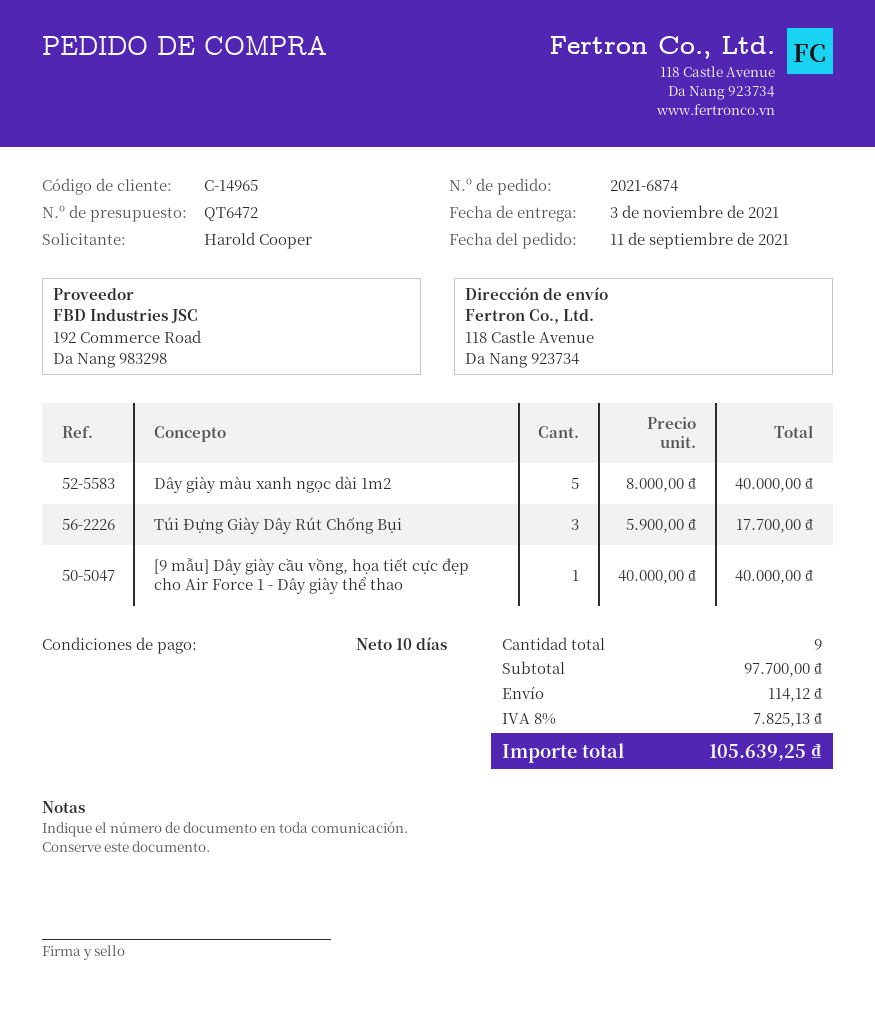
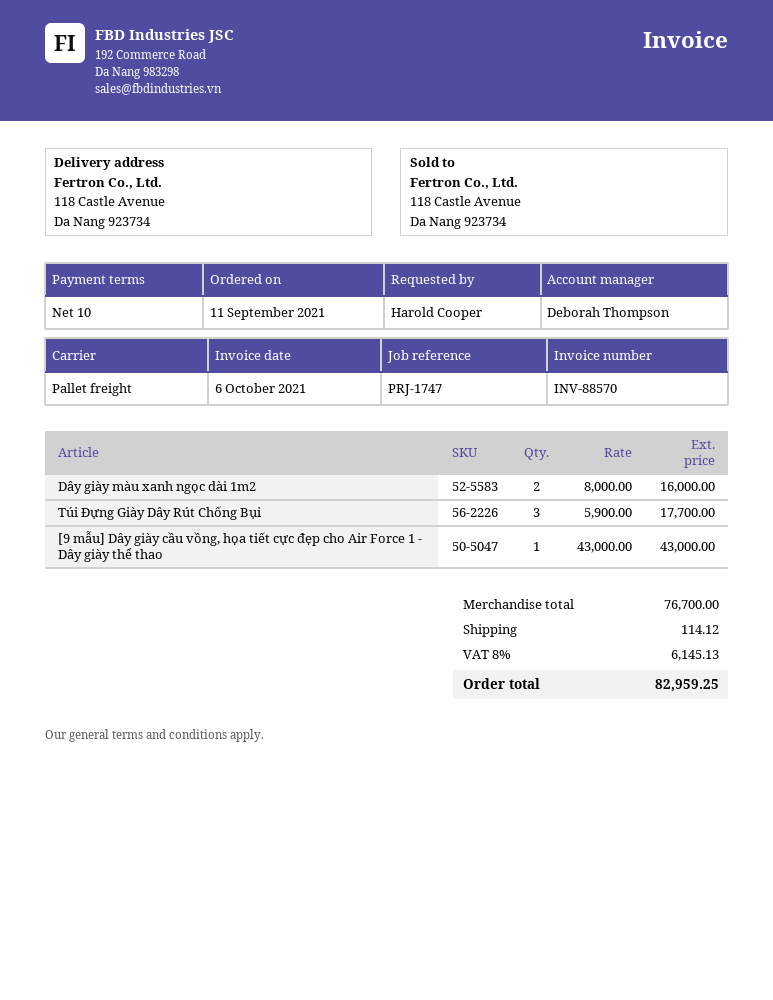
Dây giày màu xanh ngọc dài 1m2: 5 x 8000.00 = 40000.00 -> 2 x 8000.00 = 16000.00
[9 mẫu] Dây giày cầu vồng, họa tiết cực đẹp cho Air Force 1 - Dây giày thể thao: 1 x 40000.00 = 40000.00 -> 1 x 43000.00 = 43000.00
subtotal: 97700.00 -> 76700.00
tax: 8% = 7825.13 -> 8% = 6145.13
total: 105639.25 -> 82959.25

